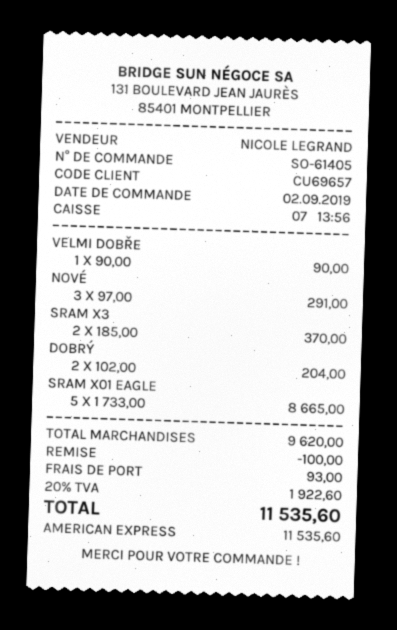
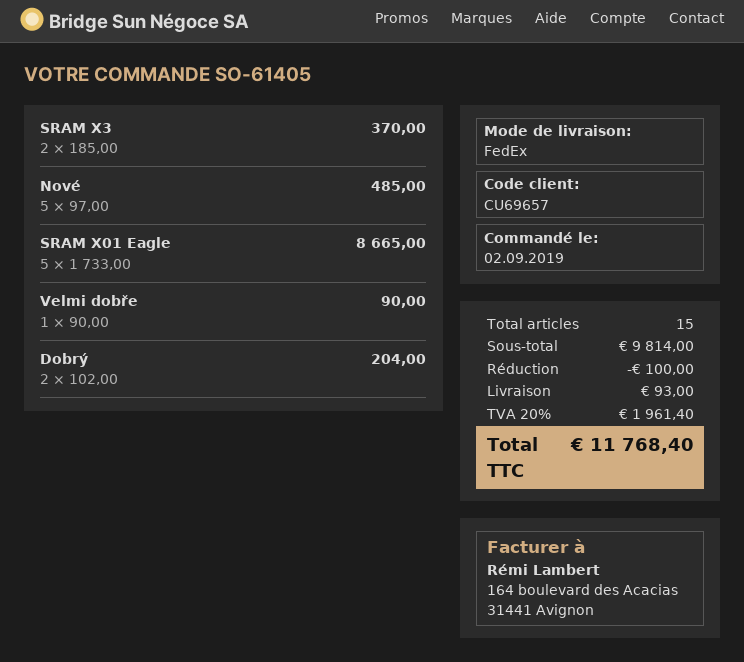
NOVÉ: 3 x 97.00 = 291.00 -> 5 x 97.00 = 485.00
subtotal: 9620.00 -> 9814.00
tax: 20% = 1922.60 -> 20% = 1961.40
total: 11535.60 -> 11768.40

